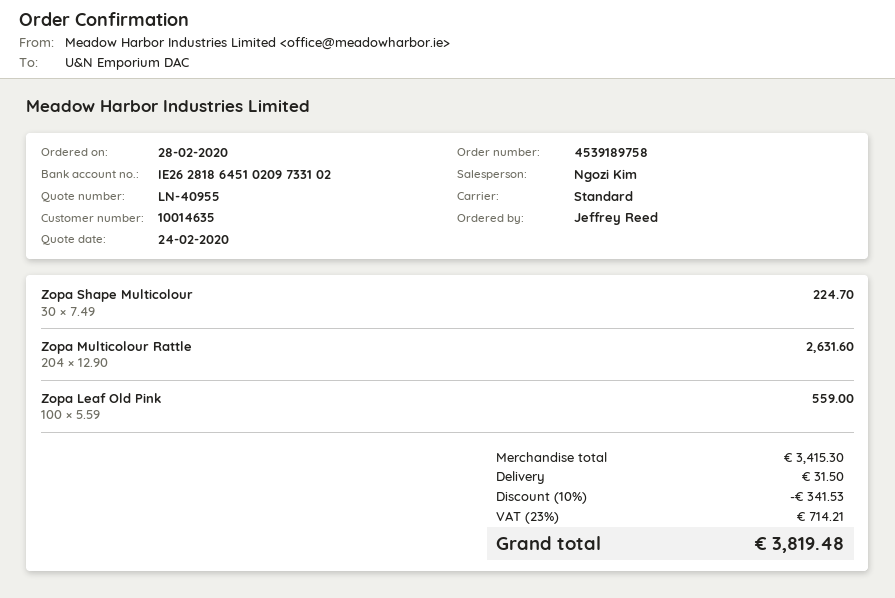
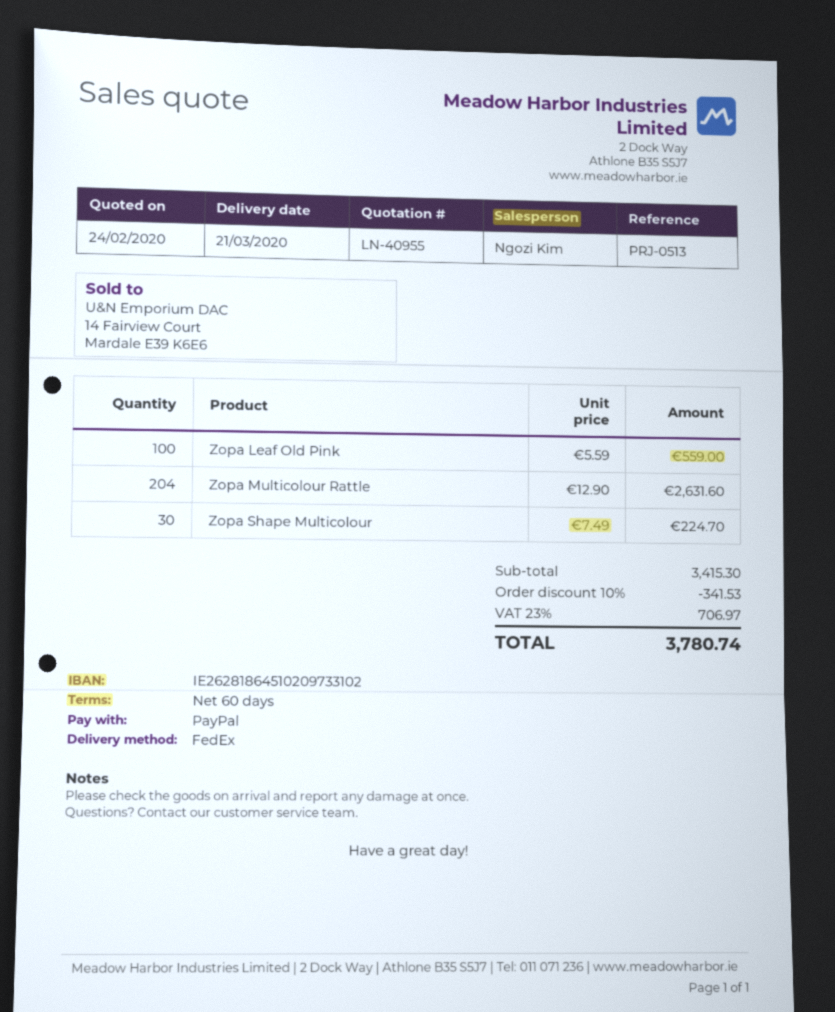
shipping method: standard -> FedEx
shipping: 31.50 -> none
tax: 23% = 714.21 -> 23% = 706.97
total: 3819.48 -> 3780.74

